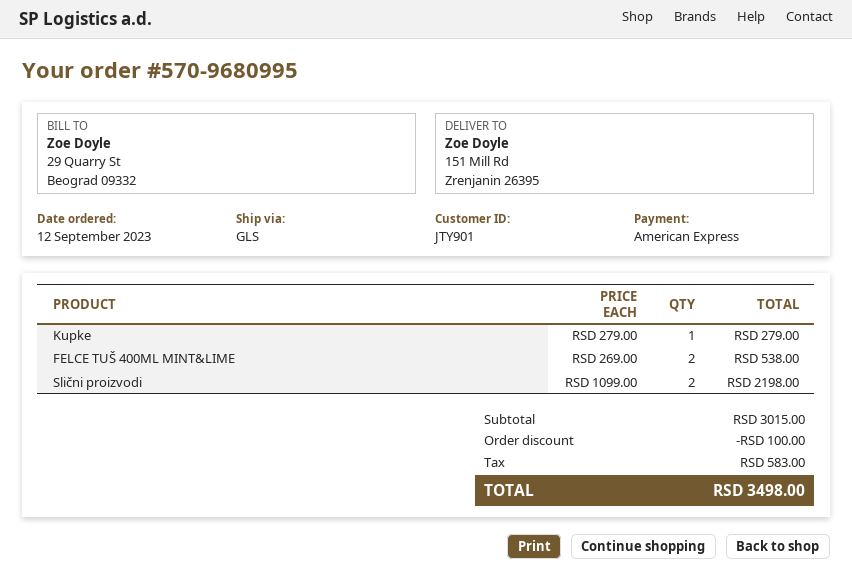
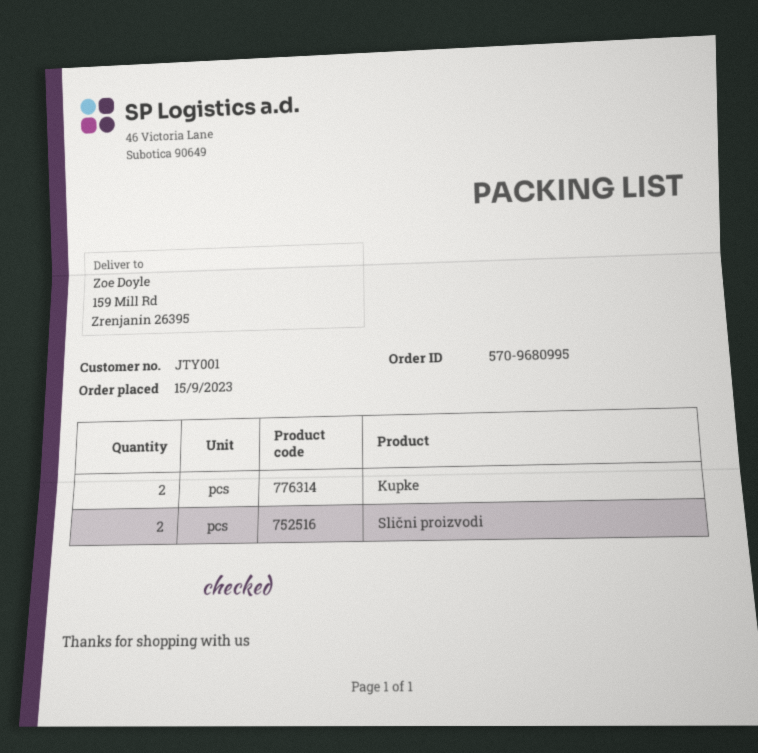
order date: 2023-09-12 -> 2023-09-15
customer number: JTY901 -> JTY001
ship to: 151 Mill Rd, Zrenjanin 26395 -> 159 Mill Rd, Zrenjanin 26395
Kupke: 1 -> 2
FELCE TUŠ 400ML MINT&LIME: 2 -> none

